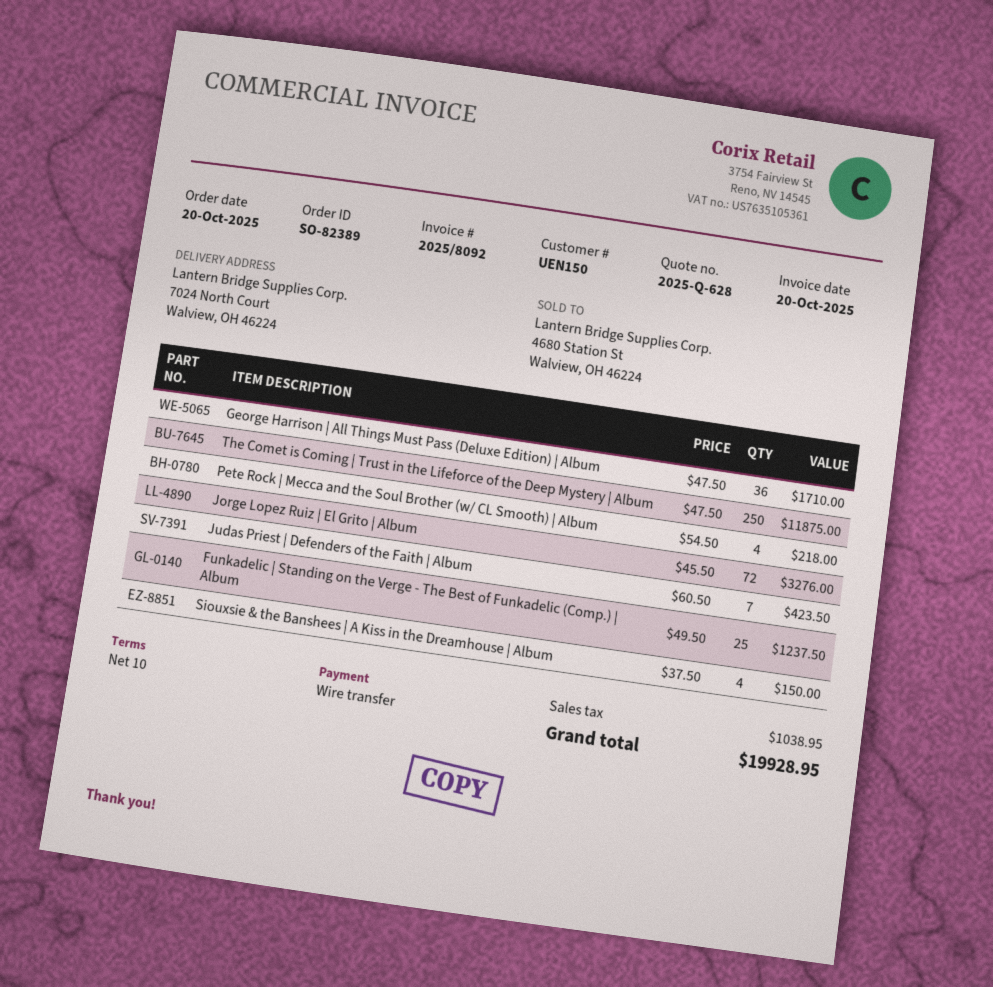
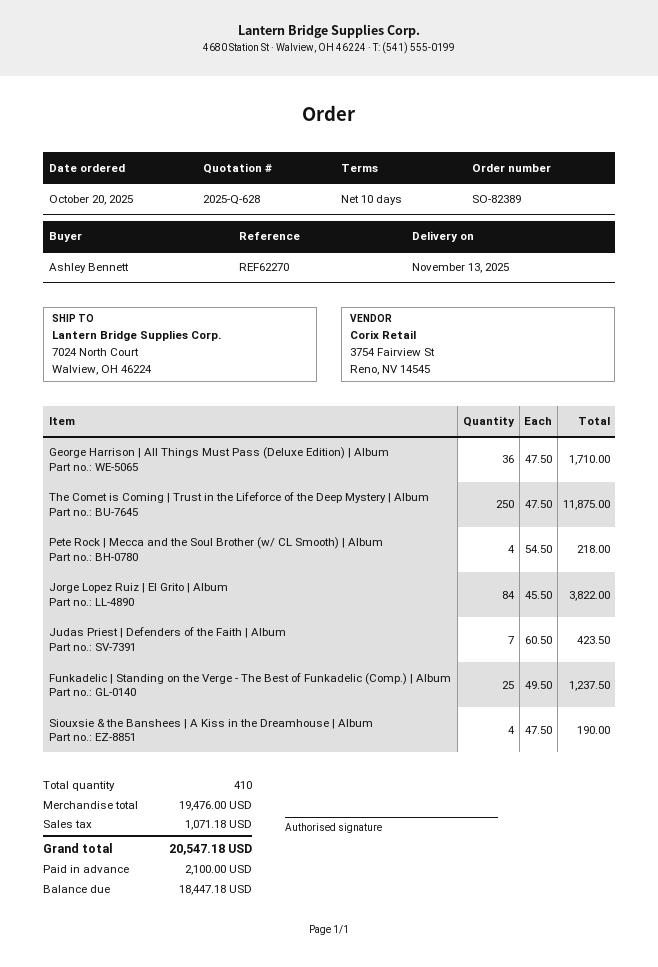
Jorge Lopez Ruiz | El Grito | Album: 72 x 45.50 = 3276.00 -> 84 x 45.50 = 3822.00
Siouxsie & the Banshees | A Kiss in the Dreamhouse | Album: 4 x 37.50 = 150.00 -> 4 x 47.50 = 190.00
tax: 1038.95 -> 1071.18
total: 19928.95 -> 20547.18

